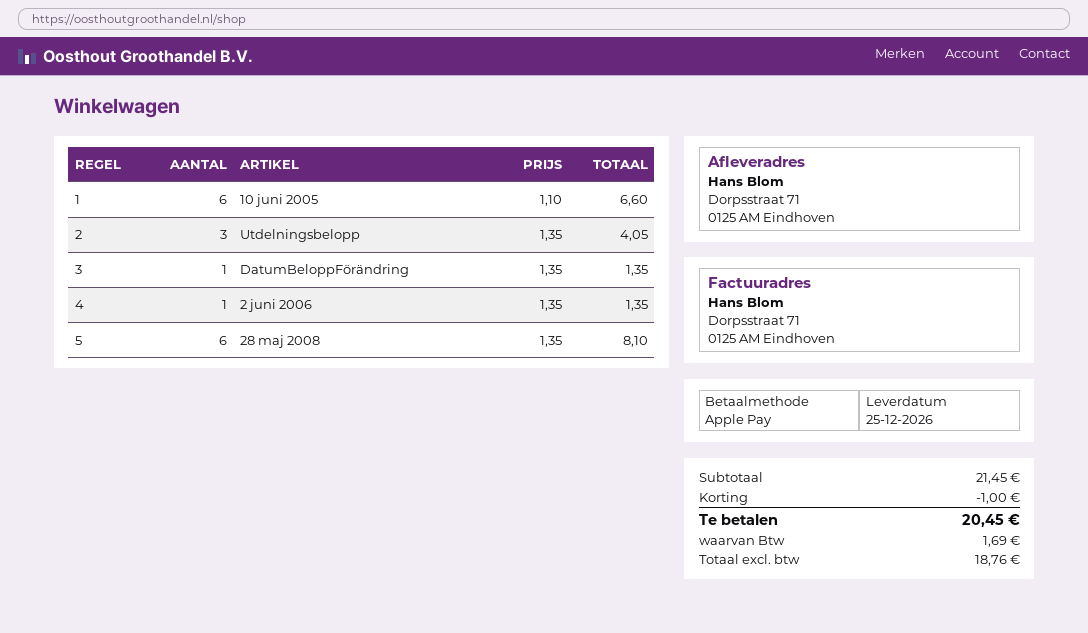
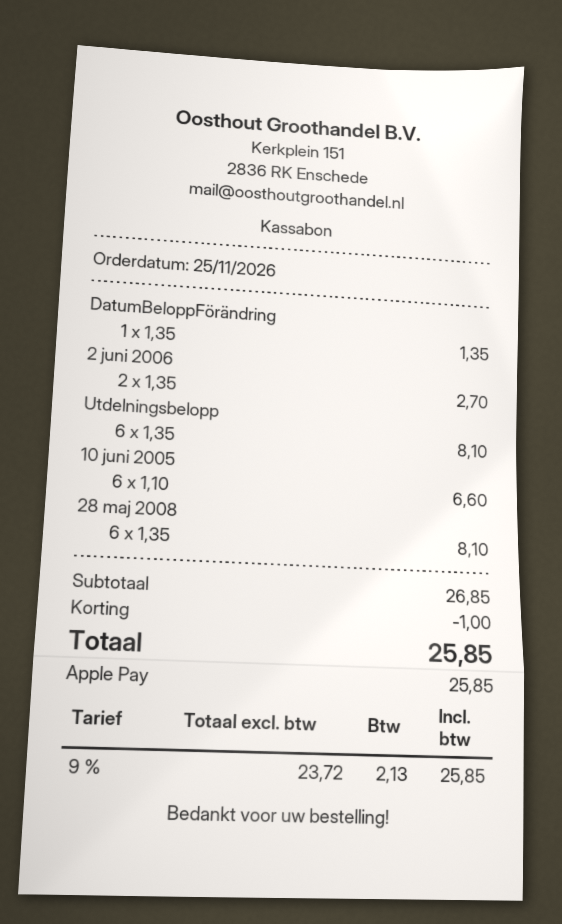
Utdelningsbelopp: 3 x 1.35 = 4.05 -> 6 x 1.35 = 8.10
2 juni 2006: 1 x 1.35 = 1.35 -> 2 x 1.35 = 2.70
subtotal: 21.45 -> 26.85
net: 18.76 -> 23.72
tax: 1.69 -> 2.13
total: 20.45 -> 25.85

